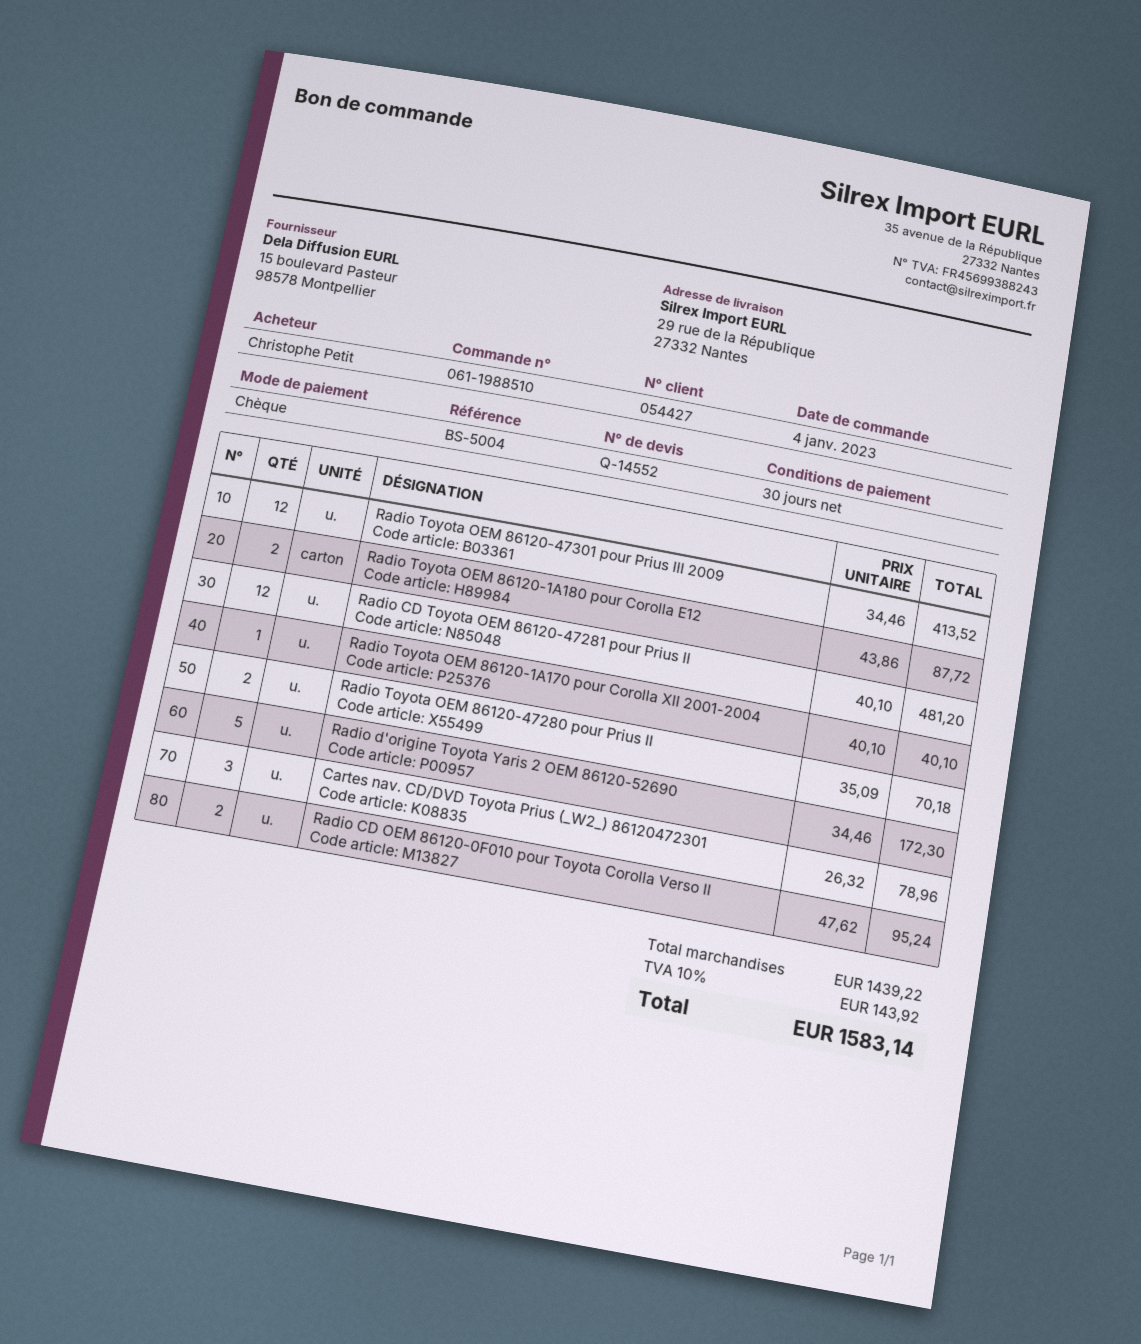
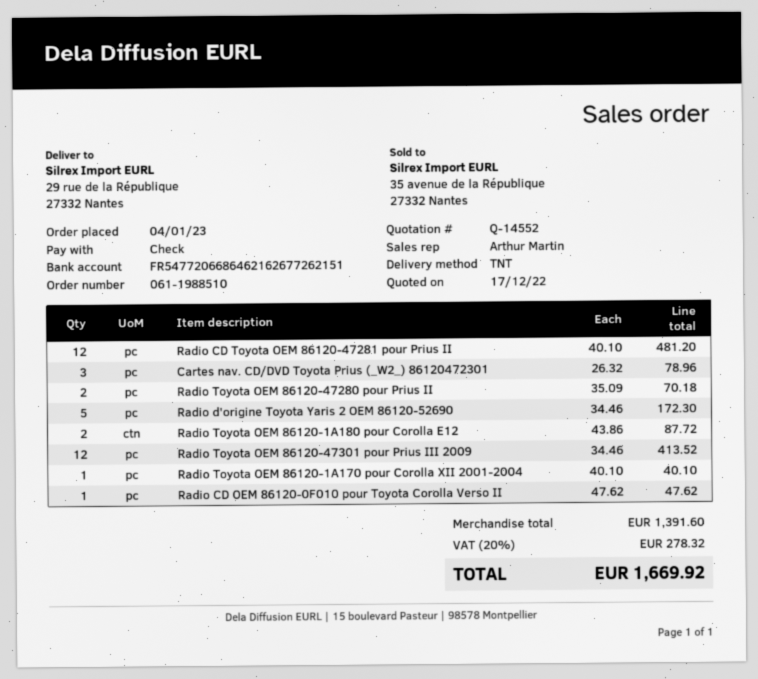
Radio CD OEM 86120-0F010 pour Toyota Corolla Verso II: 2 x 47.62 = 95.24 -> 1 x 47.62 = 47.62
subtotal: 1439.22 -> 1391.60
tax: 10% = 143.92 -> 20% = 278.32
total: 1583.14 -> 1669.92

